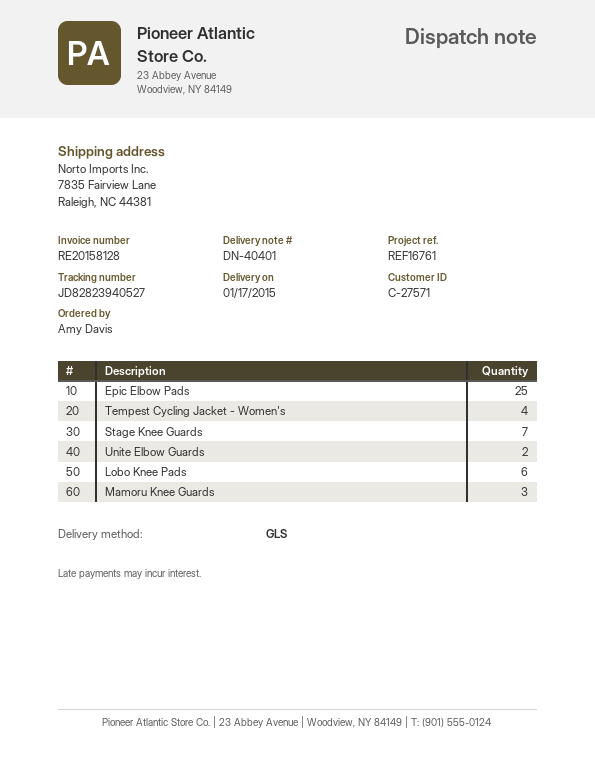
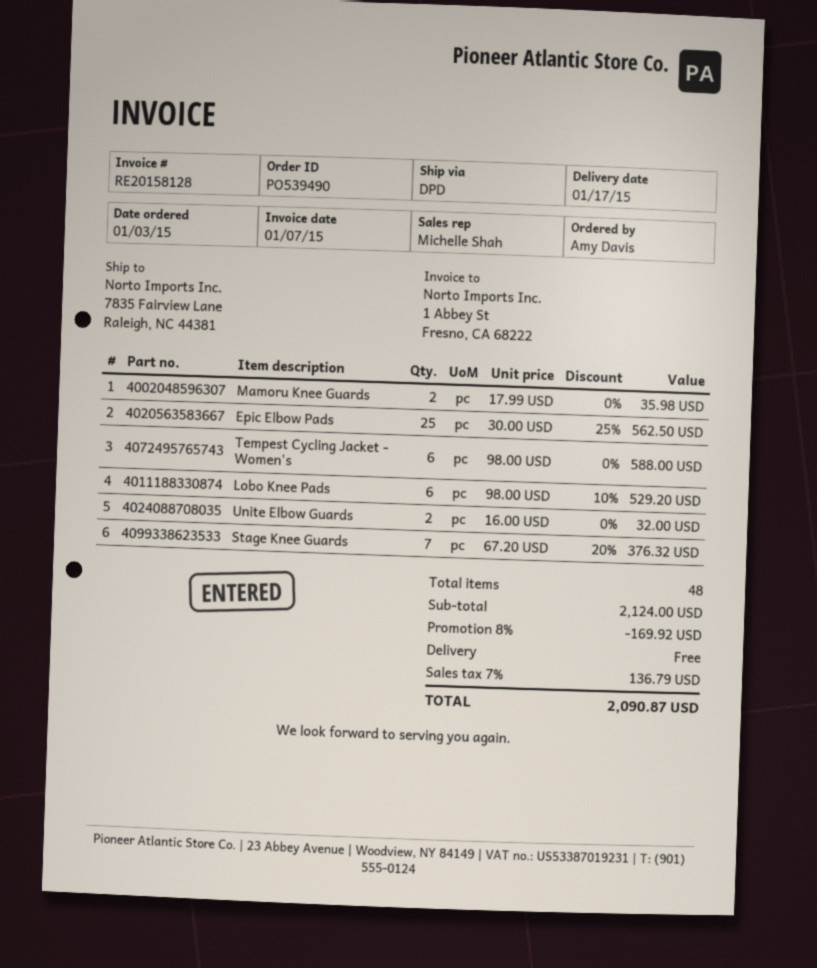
shipping method: GLS -> DPD
Tempest Cycling Jacket - Women's: 4 -> 6
Mamoru Knee Guards: 3 -> 2

